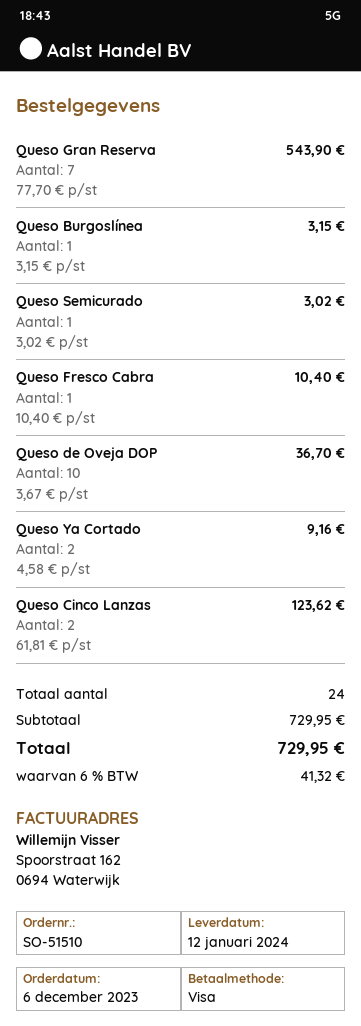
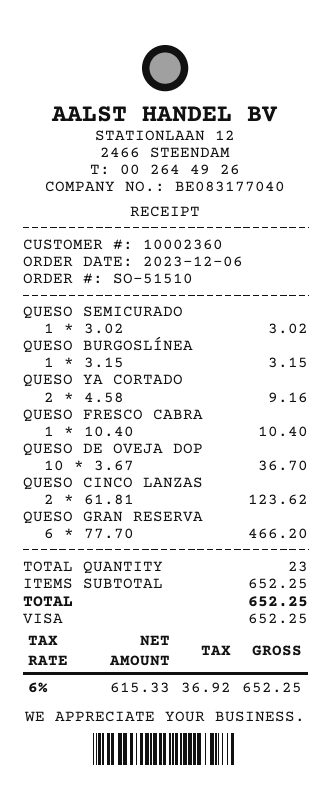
Queso Gran Reserva: 7 x 77.70 = 543.90 -> 6 x 77.70 = 466.20
total quantity: 24 -> 23
subtotal: 729.95 -> 652.25
tax: 6% = 41.32 -> 6% = 36.92
total: 729.95 -> 652.25

